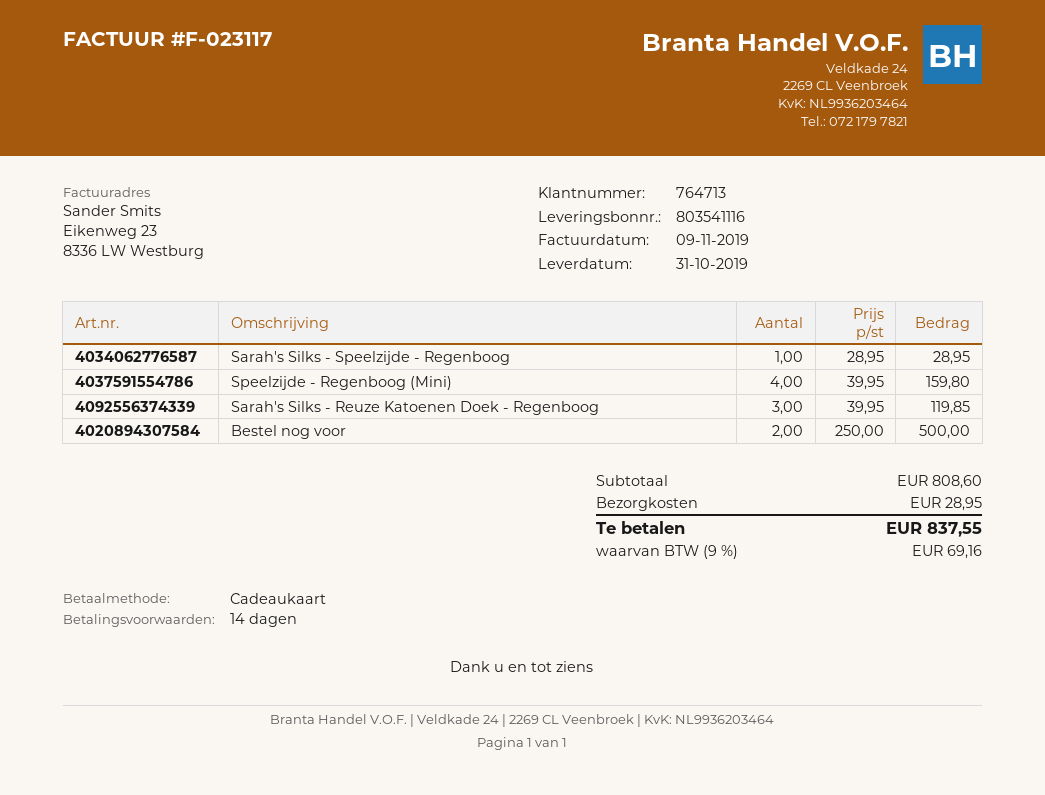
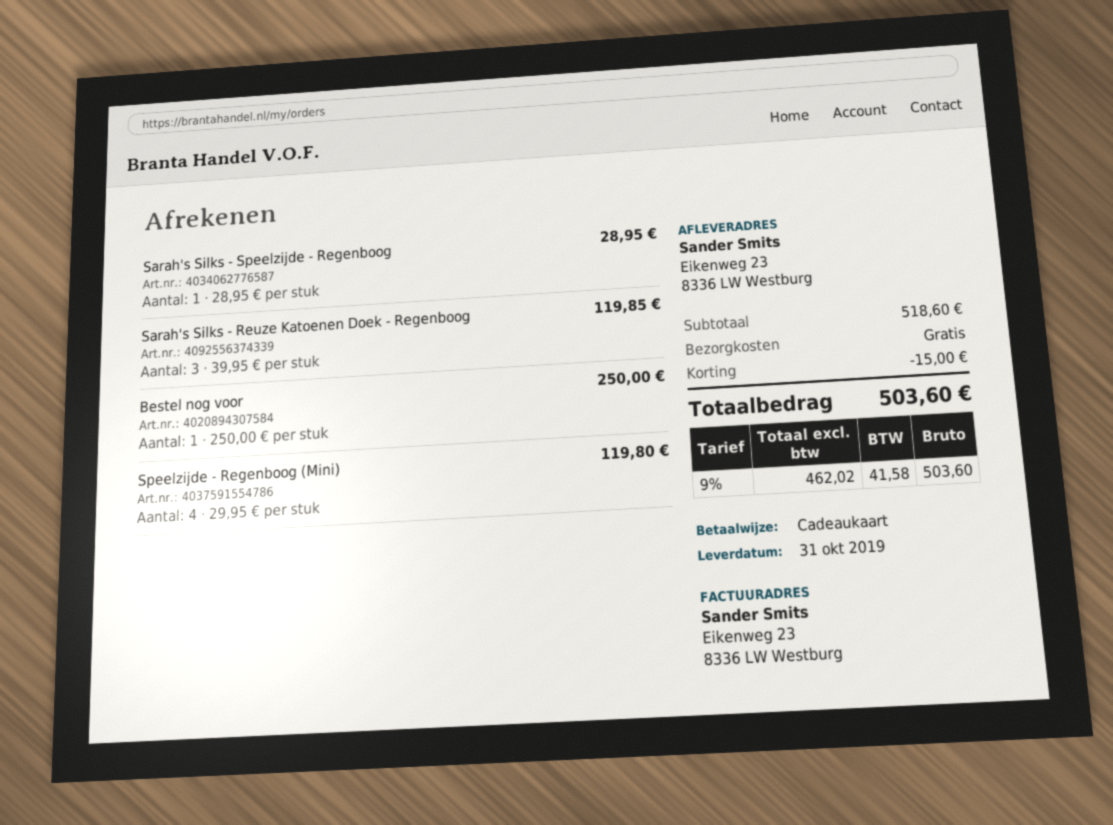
Speelzijde - Regenboog (Mini): 4 x 39.95 = 159.80 -> 4 x 29.95 = 119.80
Bestel nog voor: 2 x 250.00 = 500.00 -> 1 x 250.00 = 250.00
subtotal: 808.60 -> 518.60
discount: none -> 15.00
shipping: 28.95 -> 0.00
tax: 9% = 69.16 -> 9% = 41.58
total: 837.55 -> 503.60

